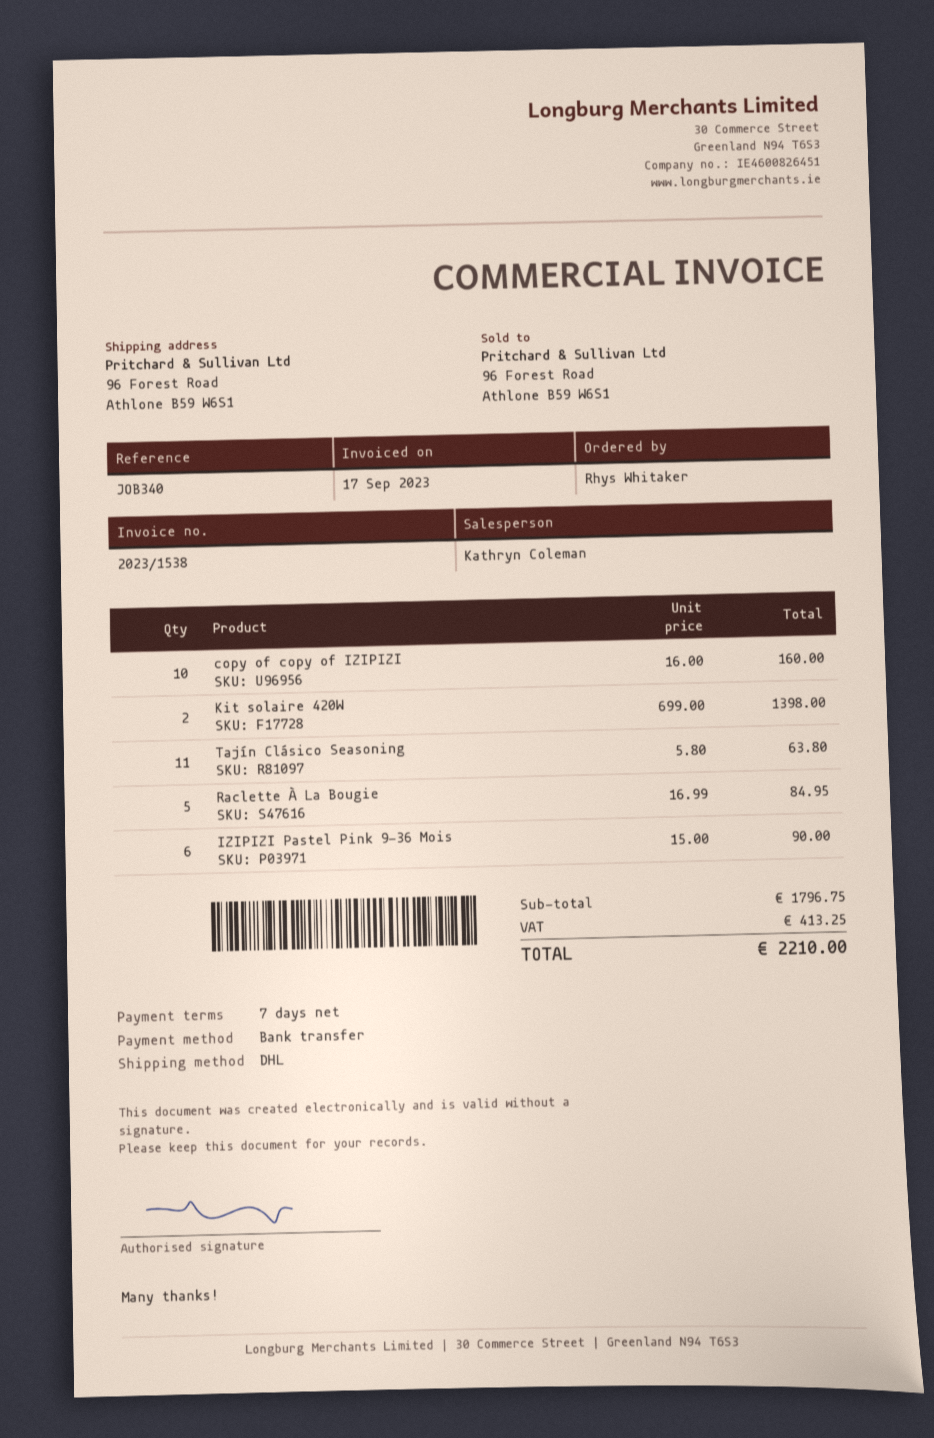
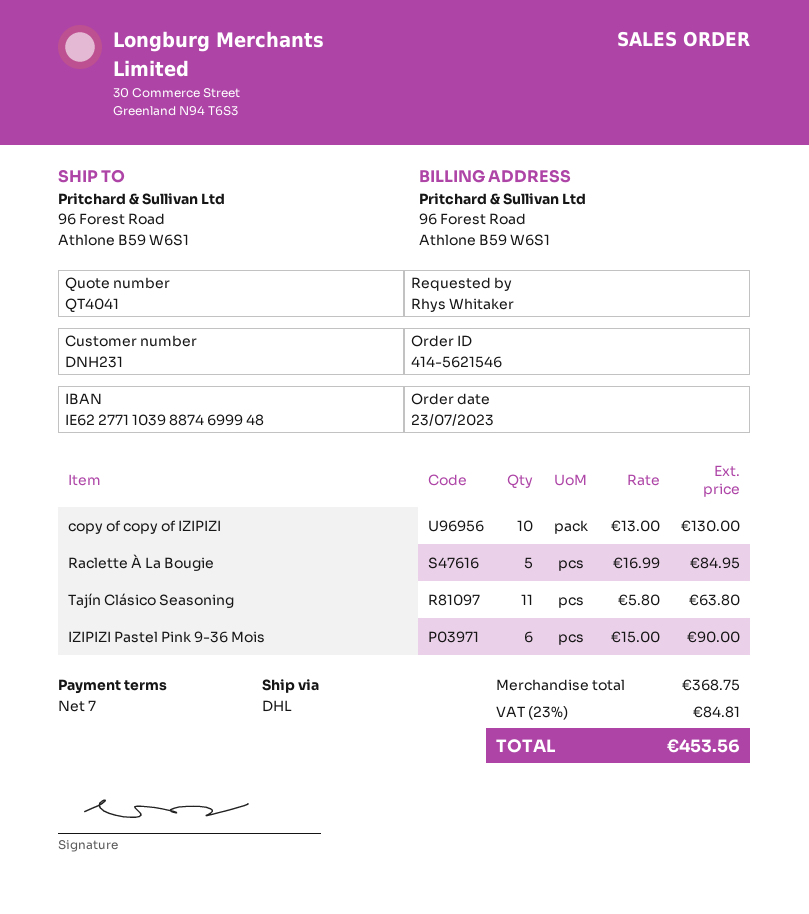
copy of copy of IZIPIZI: 10 x 16.00 = 160.00 -> 10 x 13.00 = 130.00
Kit solaire 420W: 2 x 699.00 = 1398.00 -> none
subtotal: 1796.75 -> 368.75
tax: 413.25 -> 84.81
total: 2210.00 -> 453.56

